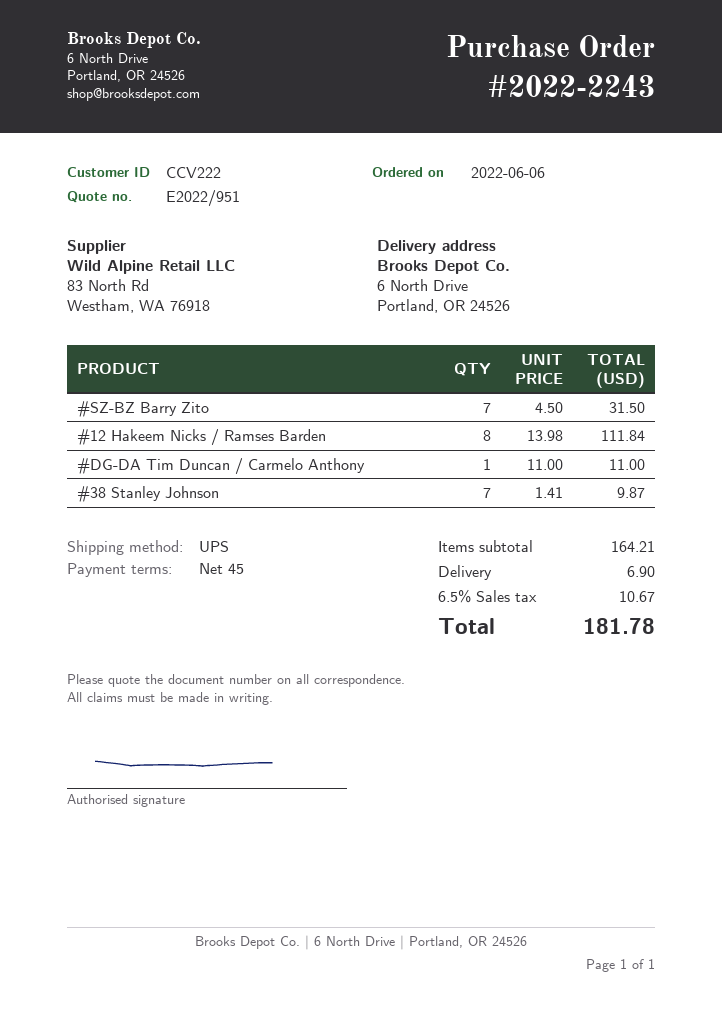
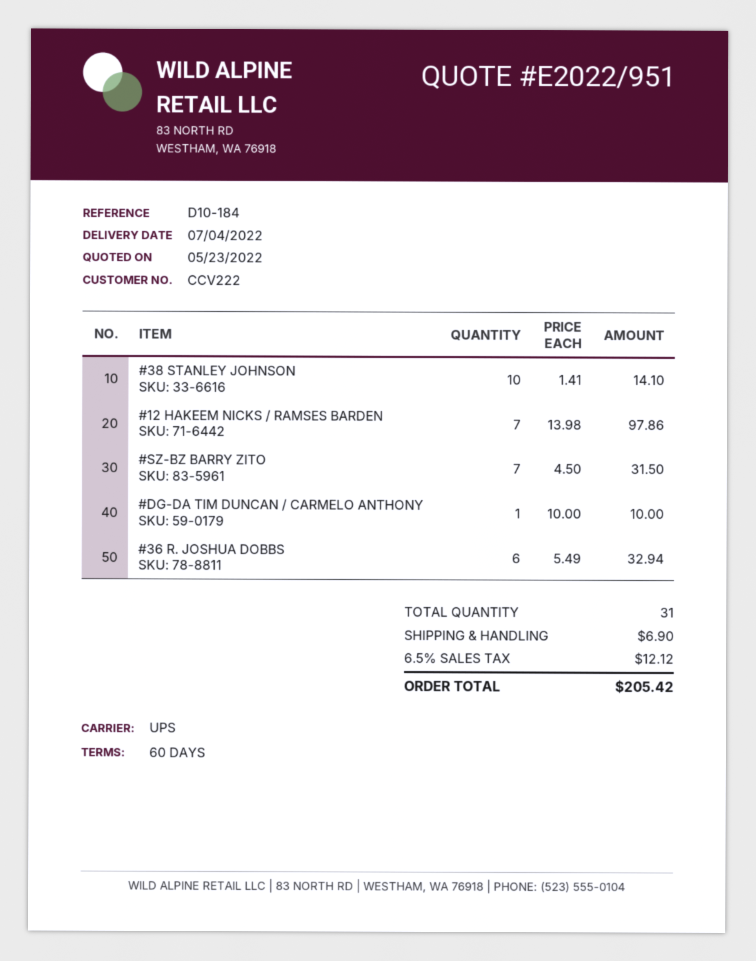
payment terms: 45 days -> 60 days
#12 Hakeem Nicks / Ramses Barden: 8 x 13.98 = 111.84 -> 7 x 13.98 = 97.86
#DG-DA Tim Duncan / Carmelo Anthony: 1 x 11.00 = 11.00 -> 1 x 10.00 = 10.00
#38 Stanley Johnson: 7 x 1.41 = 9.87 -> 10 x 1.41 = 14.10
#36 R. JOSHUA DOBBS: none -> 6 x 5.49 = 32.94
tax: 6.5% = 10.67 -> 6.5% = 12.12
total: 181.78 -> 205.42

